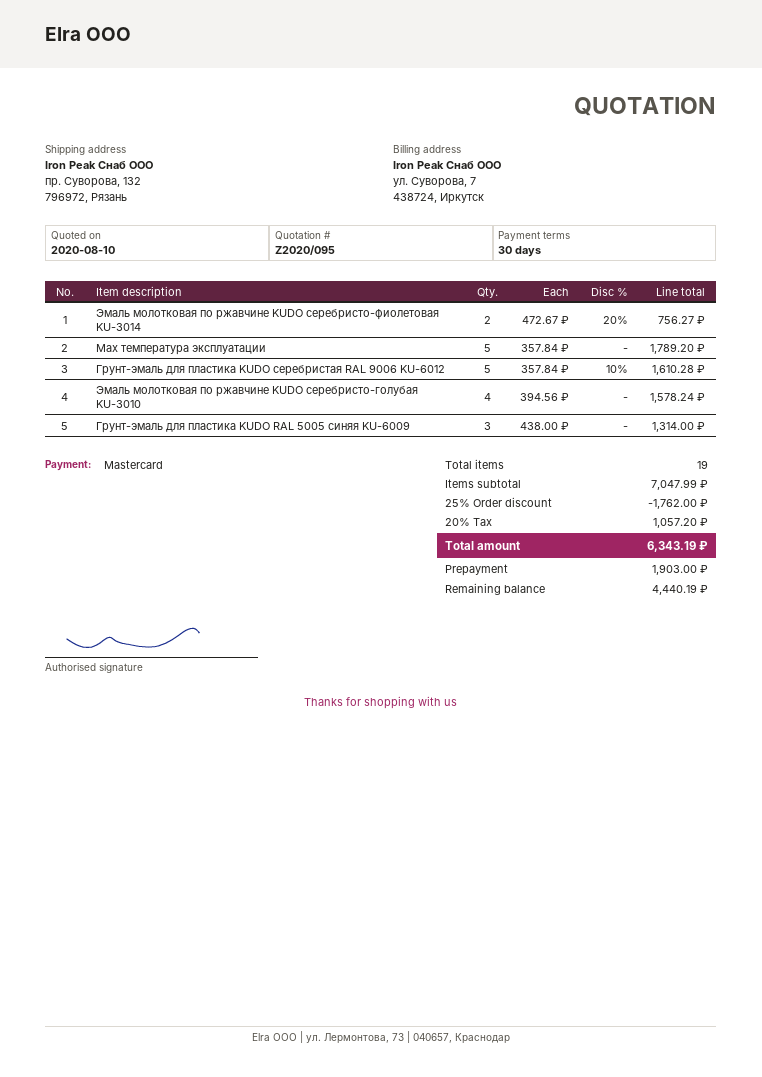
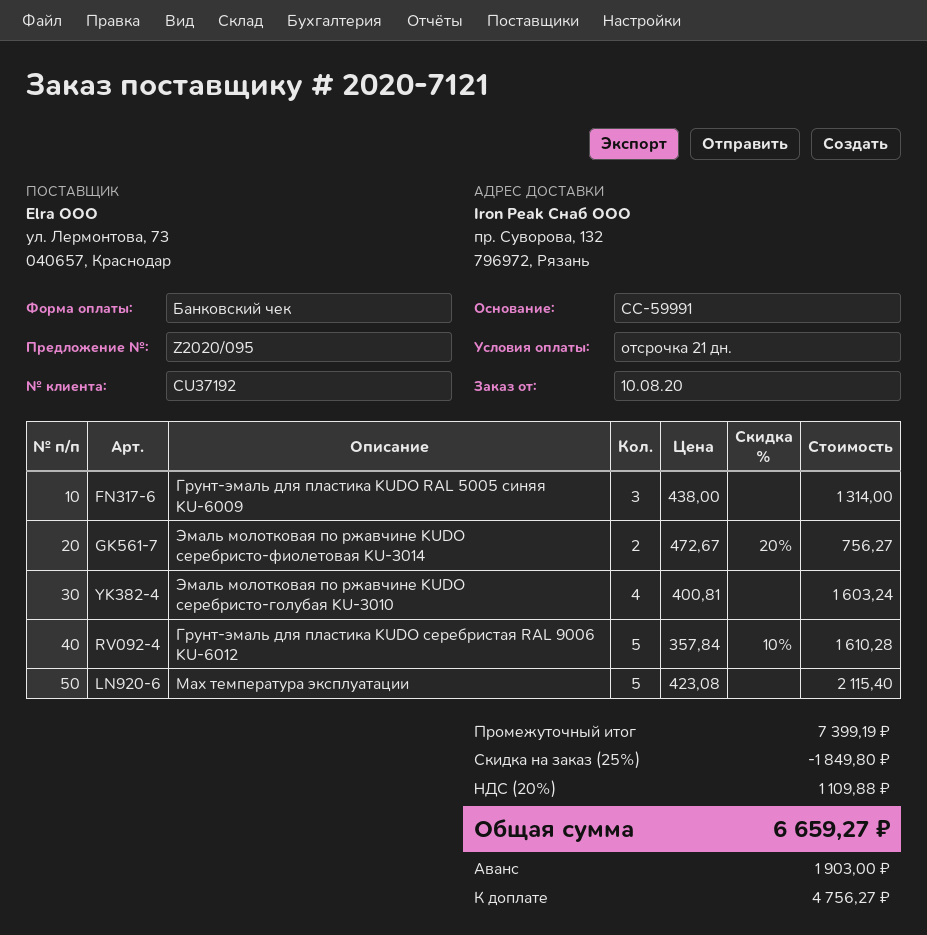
payment terms: 30 days -> 21 days
payment method: Mastercard -> cheque
Max температура эксплуатации: 5 x 357.84 = 1789.20 -> 5 x 423.08 = 2115.40
Эмаль молотковая по ржавчине KUDO серебристо-голубая KU-3010: 4 x 394.56 = 1578.24 -> 4 x 400.81 = 1603.24
subtotal: 7047.99 -> 7399.19
discount: 25% = 1762.00 -> 25% = 1849.80
tax: 20% = 1057.20 -> 20% = 1109.88
total: 6343.19 -> 6659.27
balance: 4440.19 -> 4756.27

